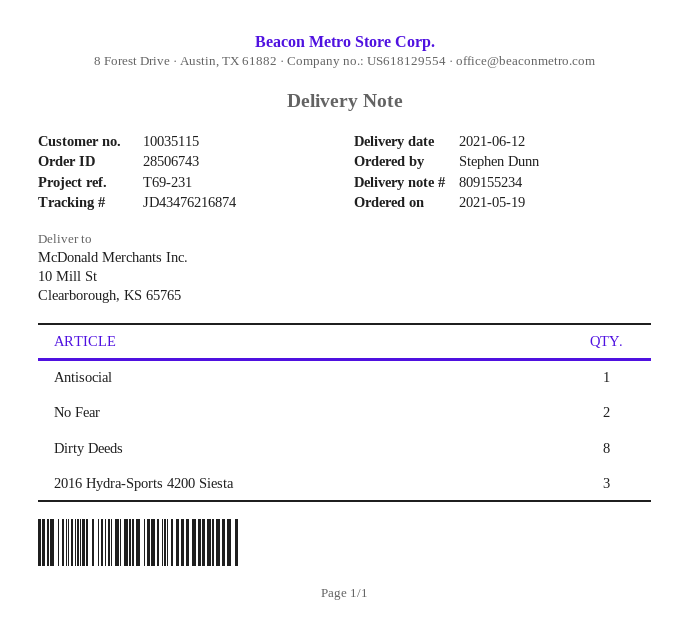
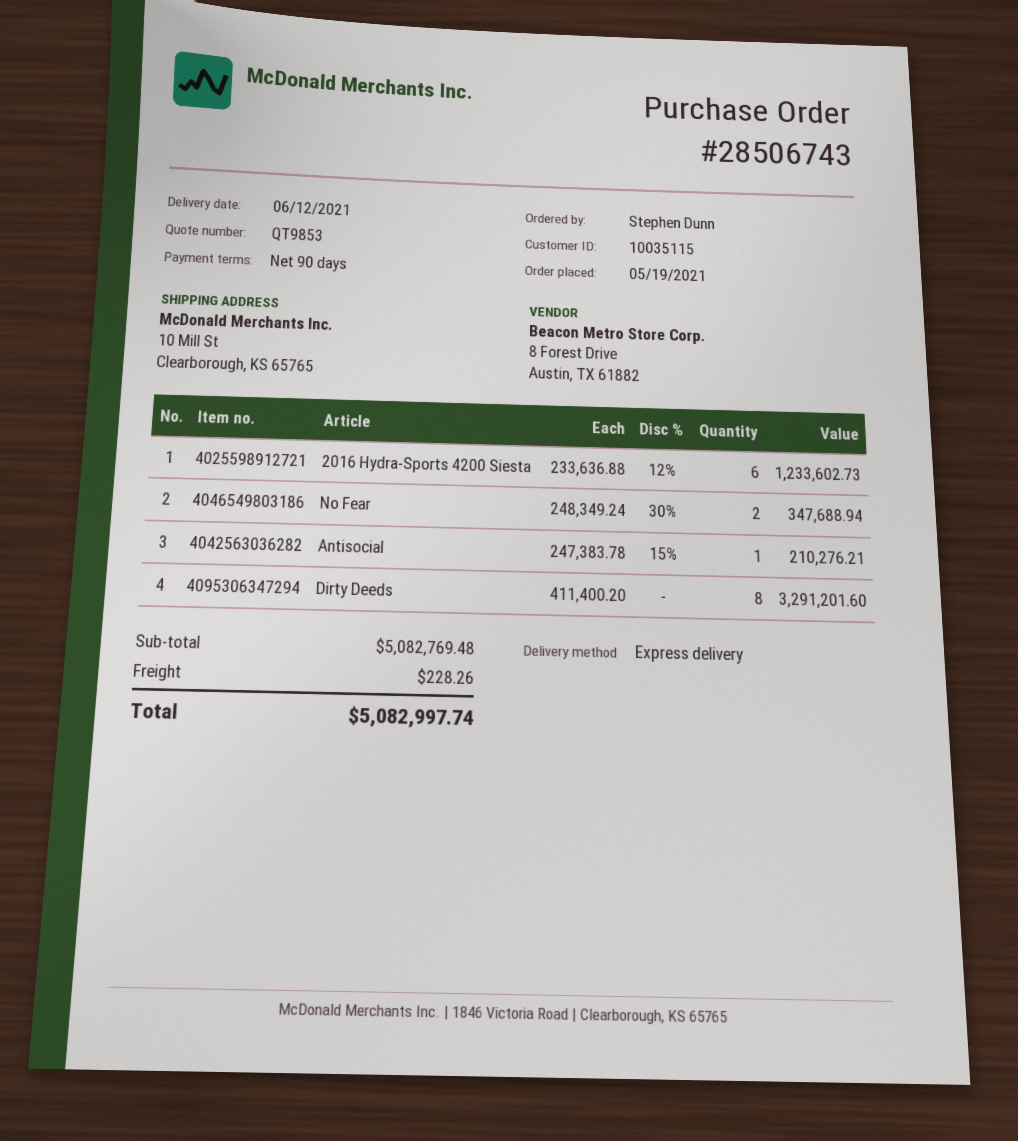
2016 Hydra-Sports 4200 Siesta: 3 -> 6

